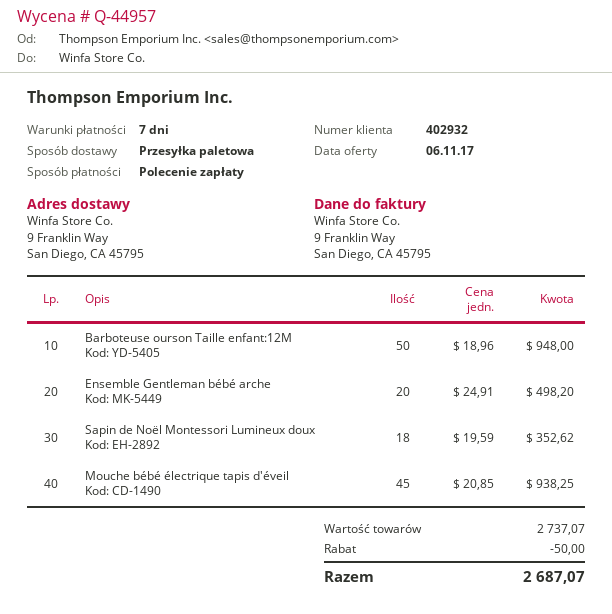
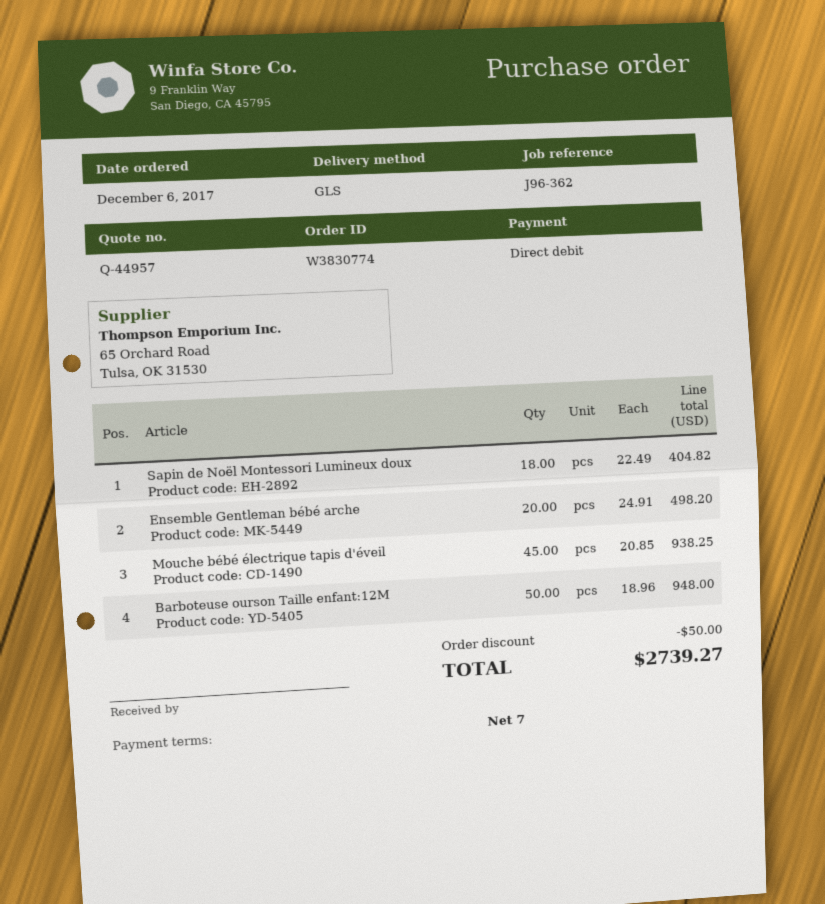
shipping method: pallet freight -> GLS
Sapin de Noël Montessori Lumineux doux: 18 x 19.59 = 352.62 -> 18 x 22.49 = 404.82
total: 2687.07 -> 2739.27

